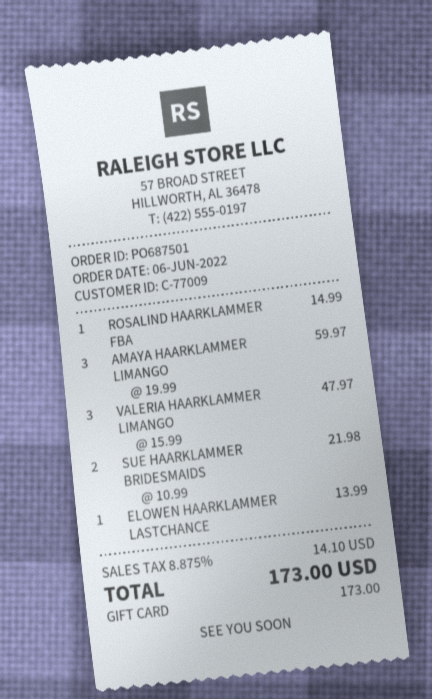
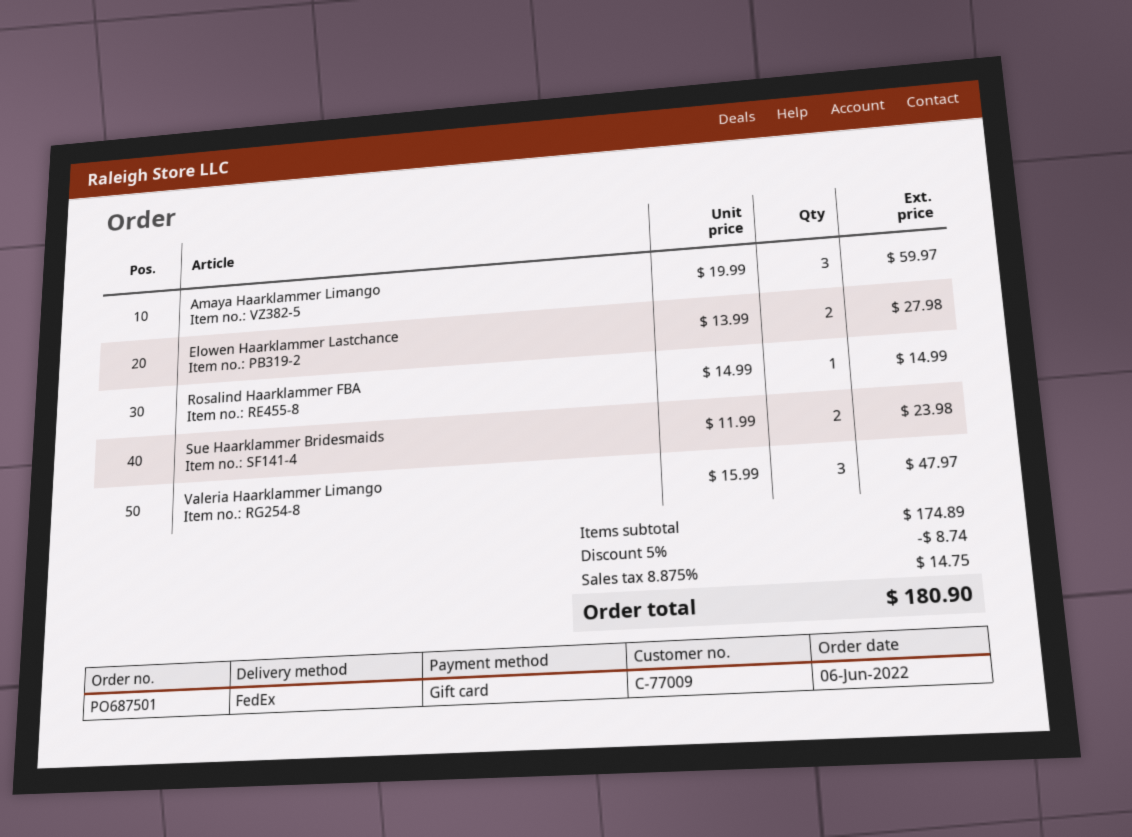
SUE HAARKLAMMER BRIDESMAIDS: 2 x 10.99 = 21.98 -> 2 x 11.99 = 23.98
ELOWEN HAARKLAMMER LASTCHANCE: 1 x 13.99 = 13.99 -> 2 x 13.99 = 27.98
discount: none -> 5% = 8.74
tax: 8.875% = 14.10 -> 8.875% = 14.75
total: 173.00 -> 180.90

